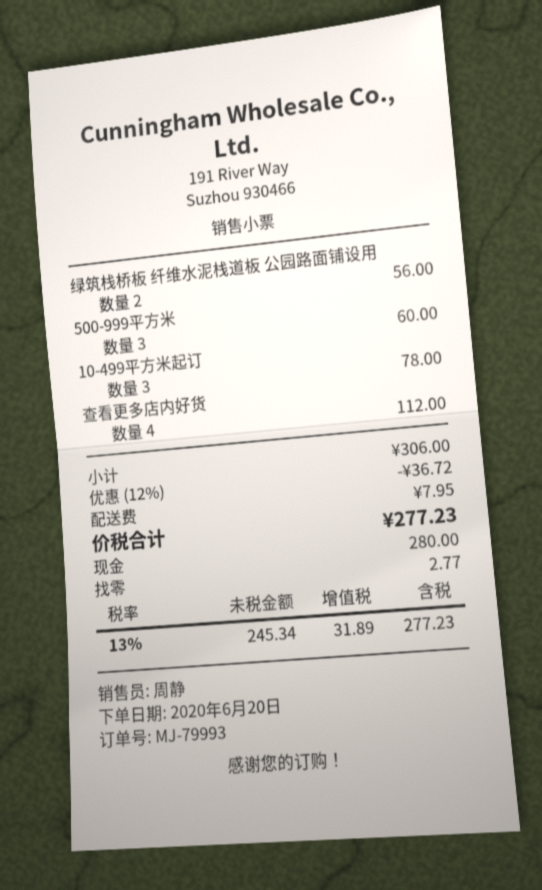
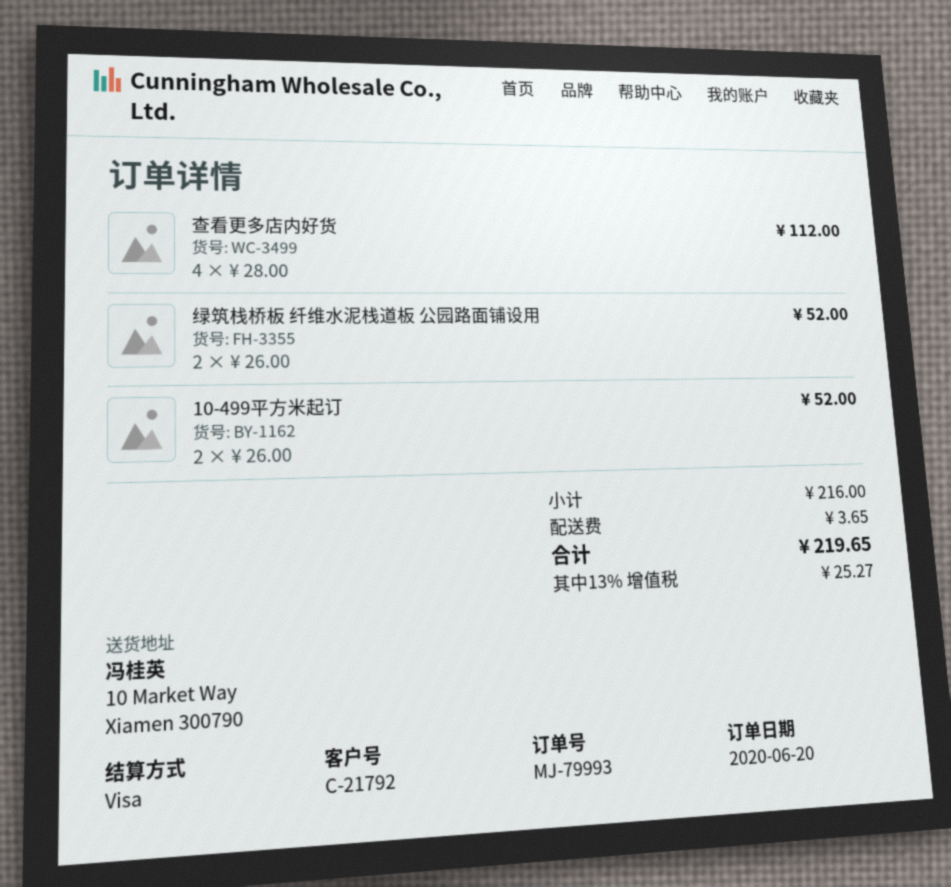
payment method: cash -> Visa
绿筑栈桥板 纤维水泥栈道板 公园路面铺设用: 2 for 56.00 -> 2 for 52.00
500-999平方米: 3 for 60.00 -> none
10-499平方米起订: 3 for 78.00 -> 2 for 52.00
subtotal: 306.00 -> 216.00
discount: 12% = 36.72 -> none
shipping: 7.95 -> 3.65
tax: 13% = 31.89 -> 13% = 25.27
total: 277.23 -> 219.65

